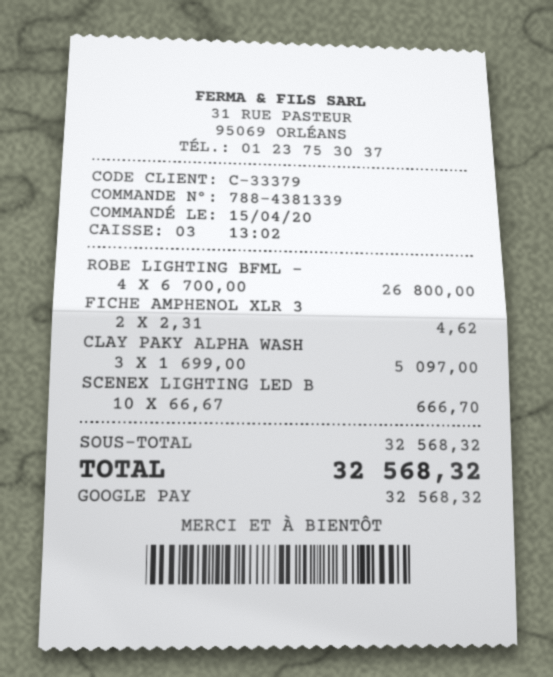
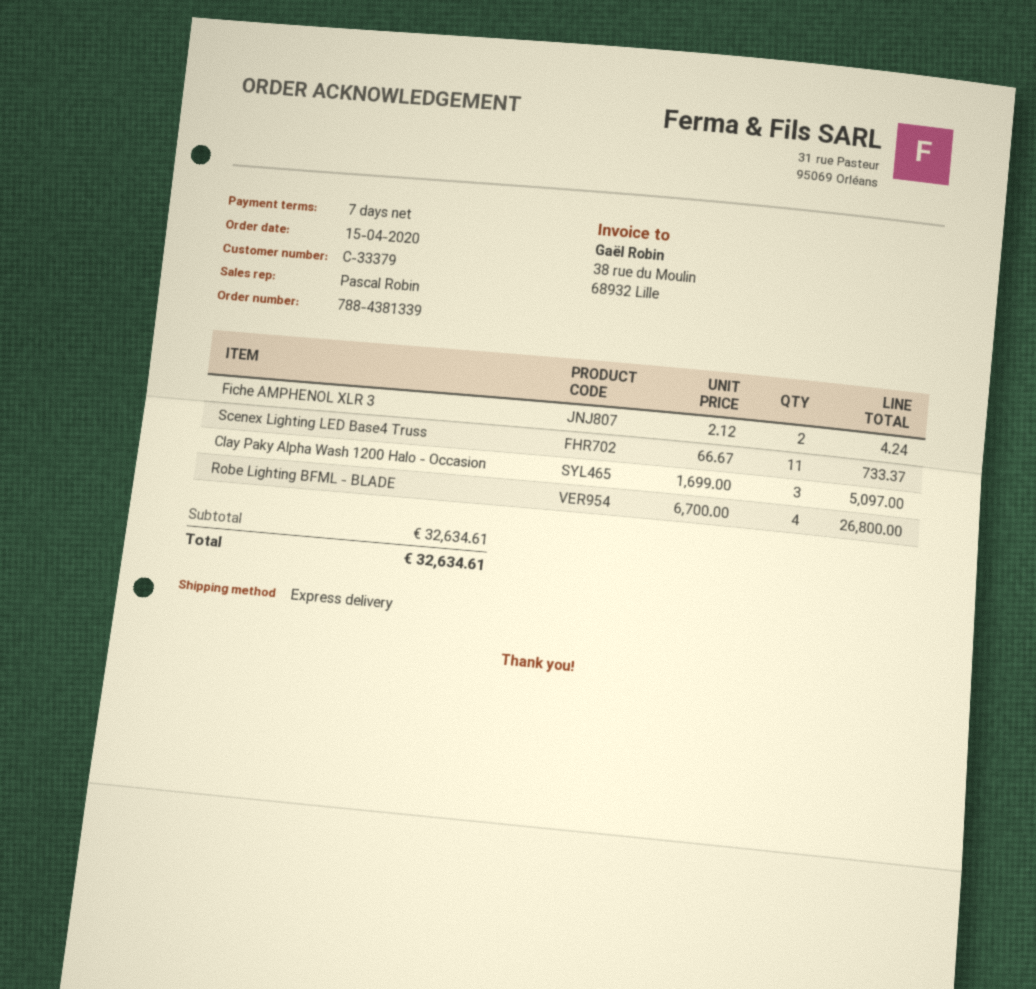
FICHE AMPHENOL XLR 3: 2 x 2.31 = 4.62 -> 2 x 2.12 = 4.24
SCENEX LIGHTING LED B: 10 x 66.67 = 666.70 -> 11 x 66.67 = 733.37
subtotal: 32568.32 -> 32634.61
total: 32568.32 -> 32634.61

